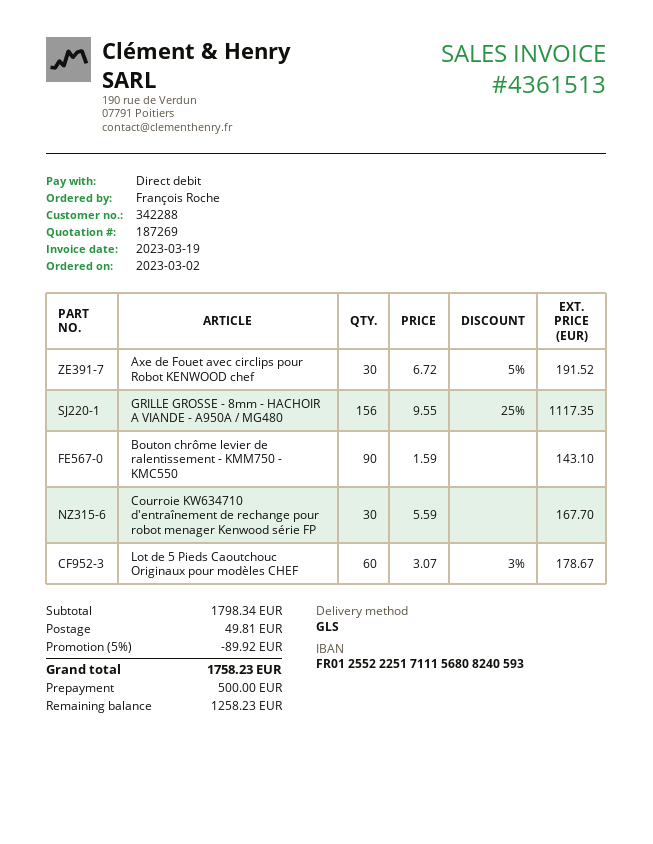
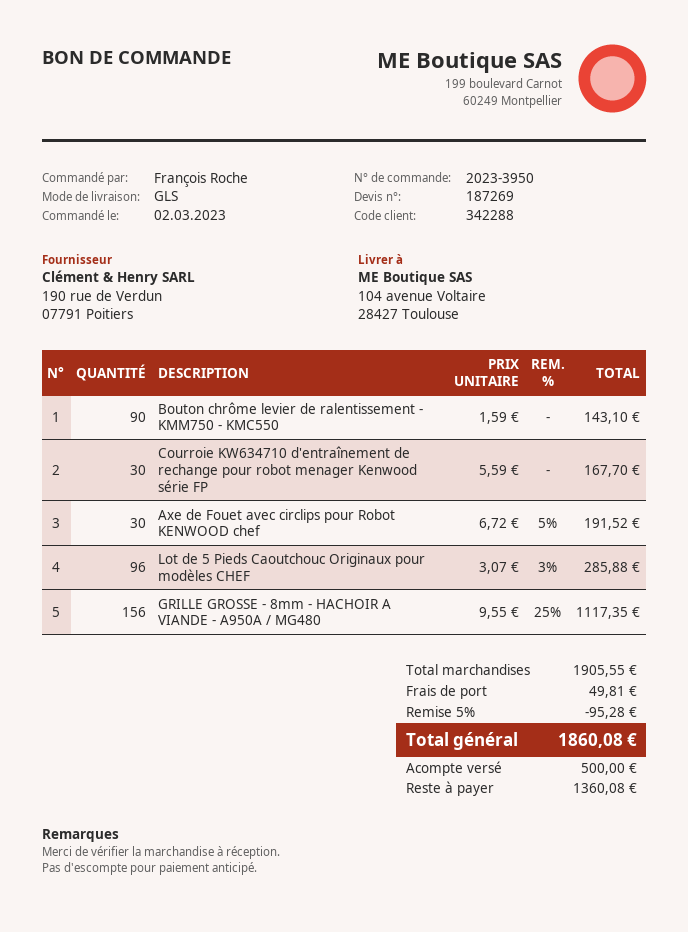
Lot de 5 Pieds Caoutchouc Originaux pour modèles CHEF: 60 x 3.07 - 3% = 178.67 -> 96 x 3.07 - 3% = 285.88
subtotal: 1798.34 -> 1905.55
discount: 5% = 89.92 -> 5% = 95.28
total: 1758.23 -> 1860.08
balance: 1258.23 -> 1360.08

